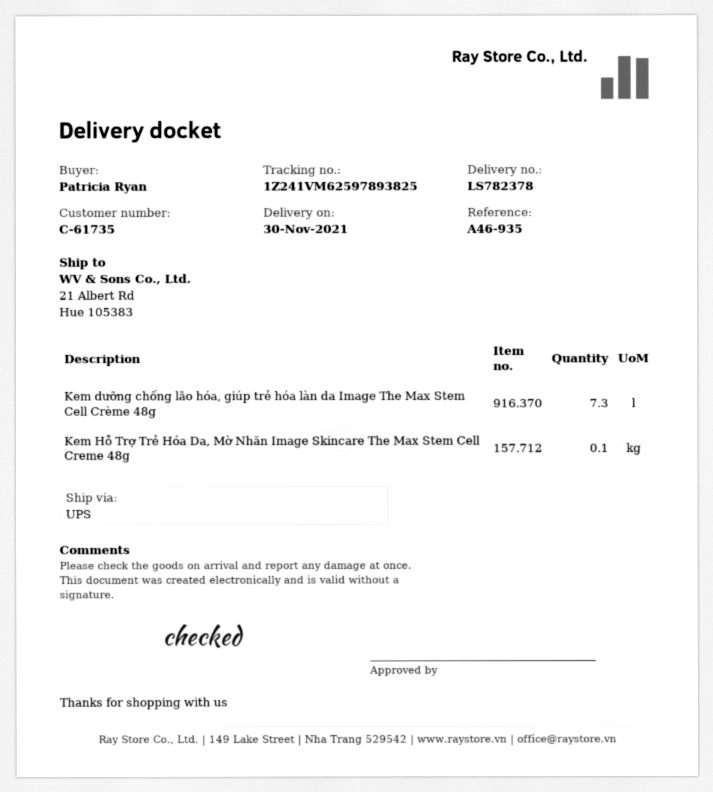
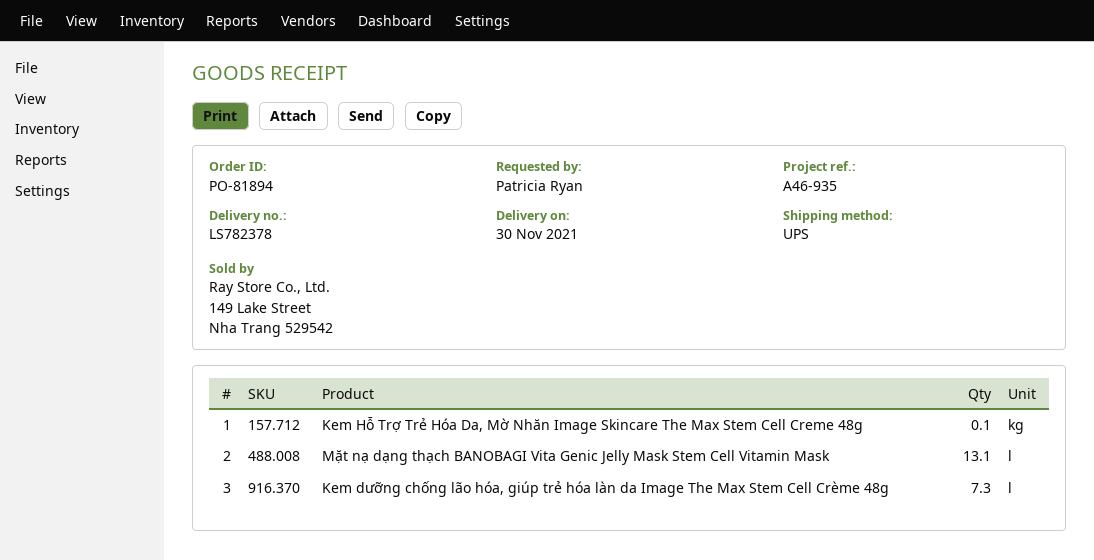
Mặt nạ dạng thạch BANOBAGI Vita Genic Jelly Mask Stem Cell Vitamin Mask: none -> 13.1

